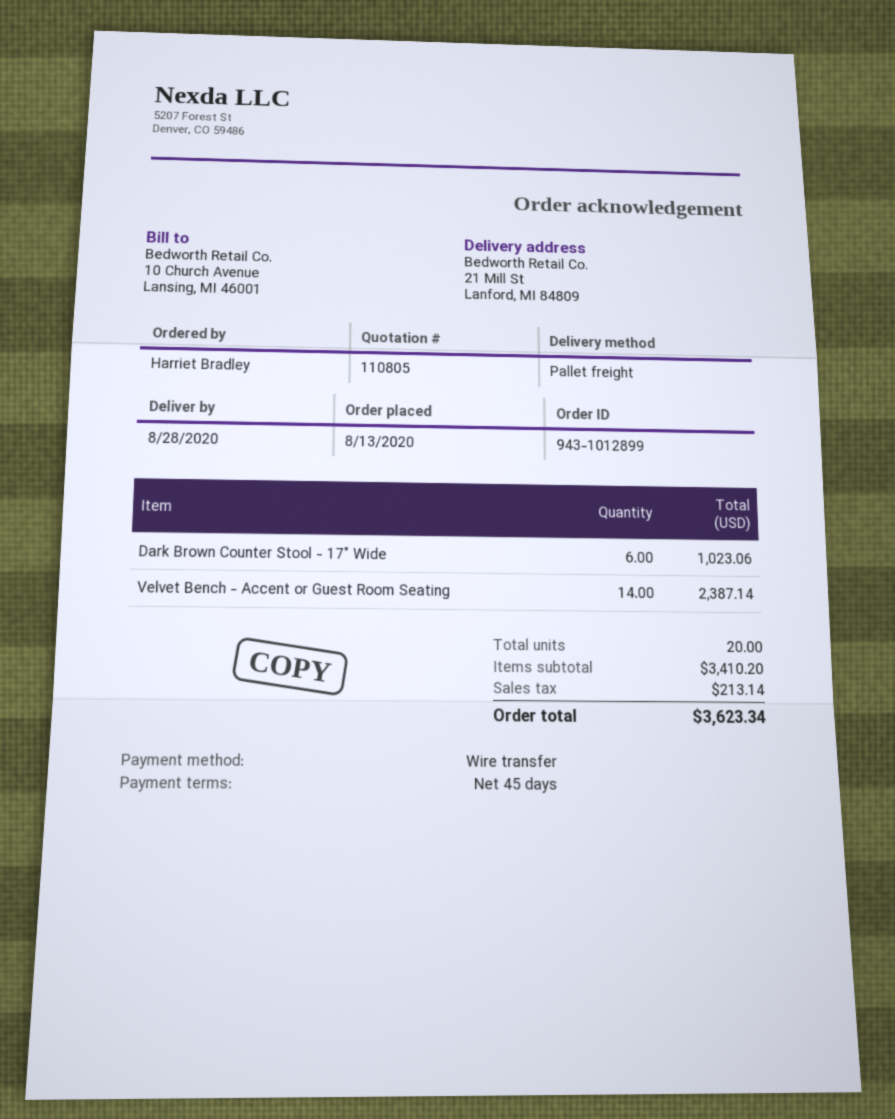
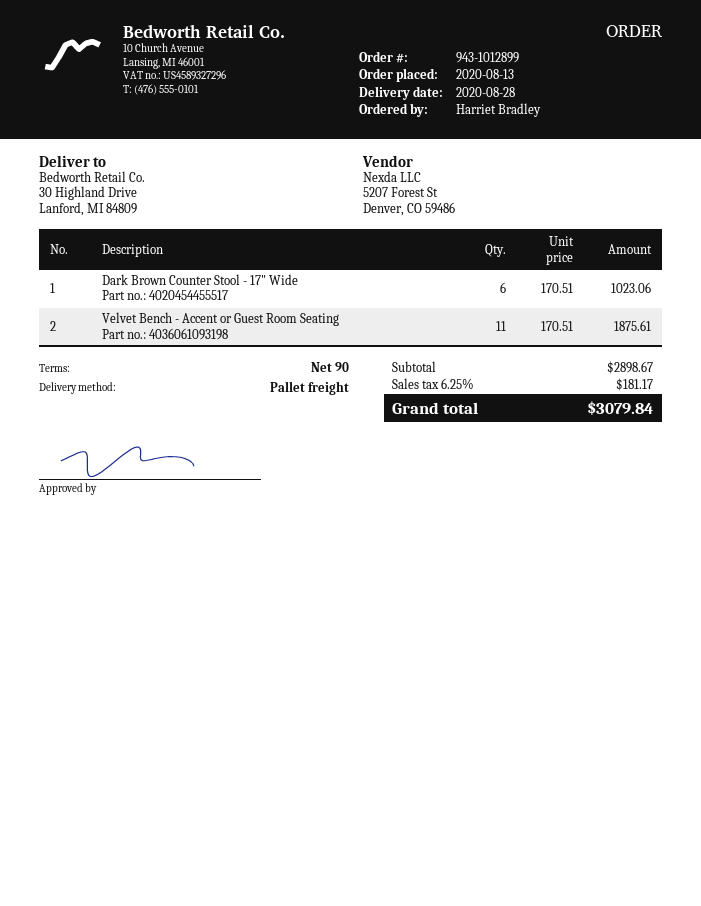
payment terms: 45 days -> 90 days
ship to: 21 Mill St, Lanford, MI 84809 -> 30 Highland Drive, Lanford, MI 84809
Velvet Bench - Accent or Guest Room Seating: 14 for 2387.14 -> 11 for 1875.61
subtotal: 3410.20 -> 2898.67
tax: 213.14 -> 181.17
total: 3623.34 -> 3079.84

